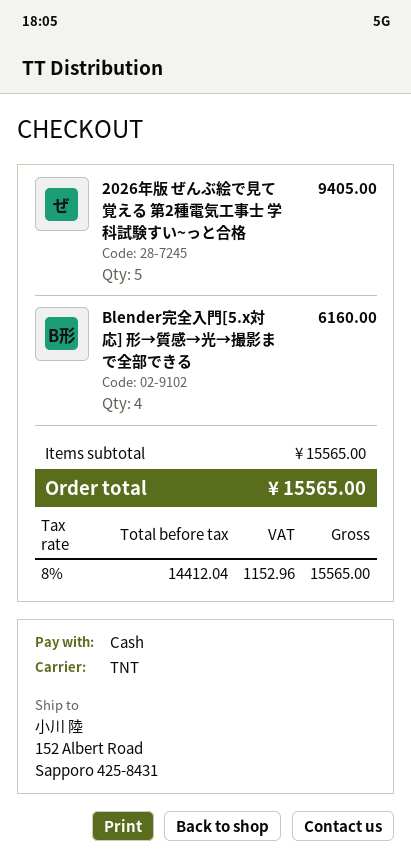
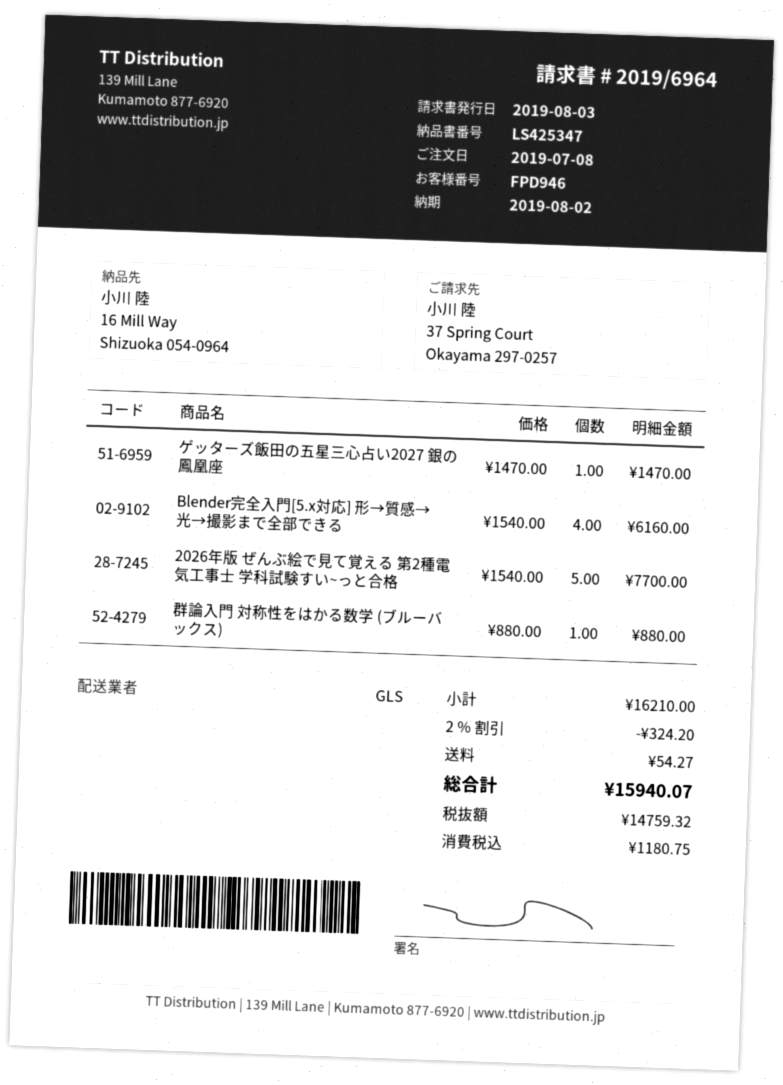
shipping method: TNT -> GLS
ship to: 152 Albert Road, Sapporo 425-8431 -> 16 Mill Way, Shizuoka 054-0964
2026年版 ぜんぶ絵で見て覚える 第2種電気工事士 学科試験すい~っと合格: 5 for 9405.00 -> 5 for 7700.00
ゲッターズ飯田の五星三心占い2027 銀の鳳凰座: none -> 1 for 1470.00
群論入門 対称性をはかる数学 (ブルーバックス): none -> 1 for 880.00
subtotal: 15565.00 -> 16210.00
discount: none -> 2% = 324.20
shipping: none -> 54.27
net: 14412.04 -> 14759.32
tax: 1152.96 -> 1180.75
total: 15565.00 -> 15940.07

